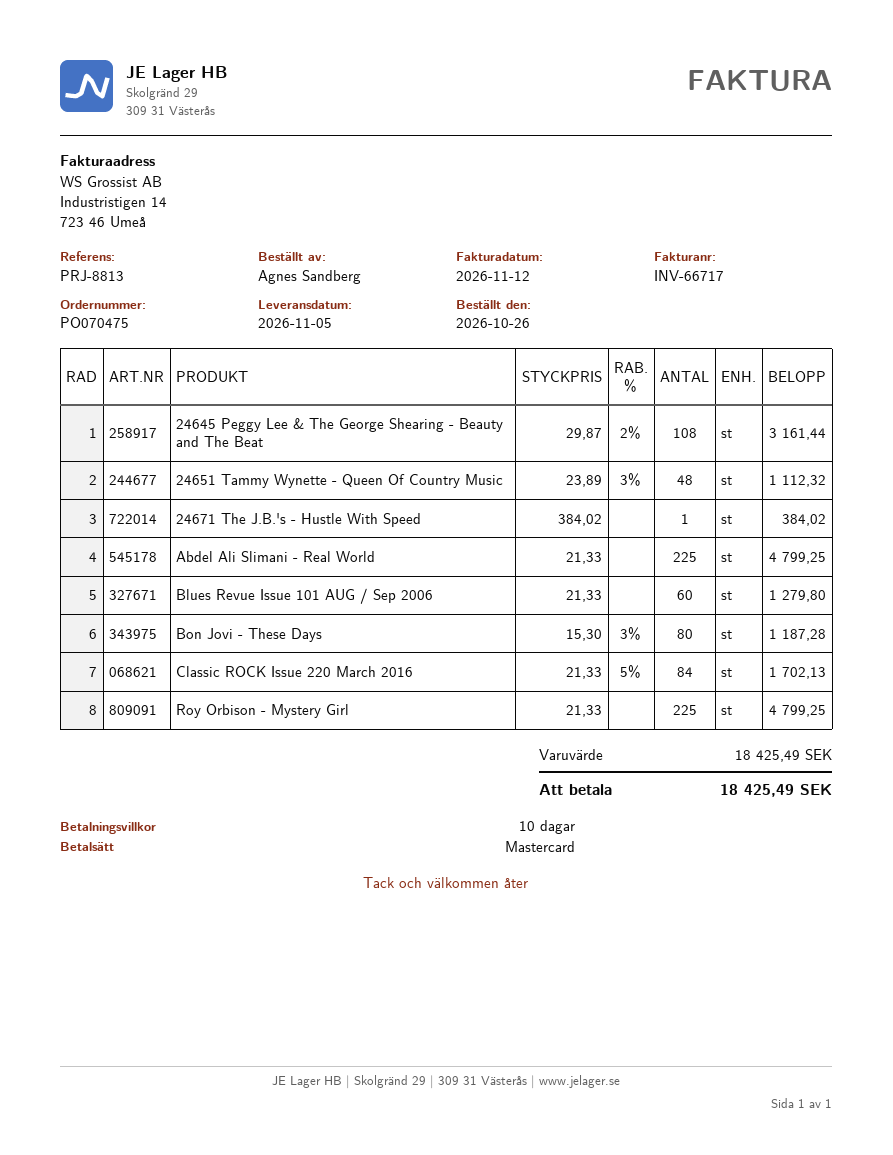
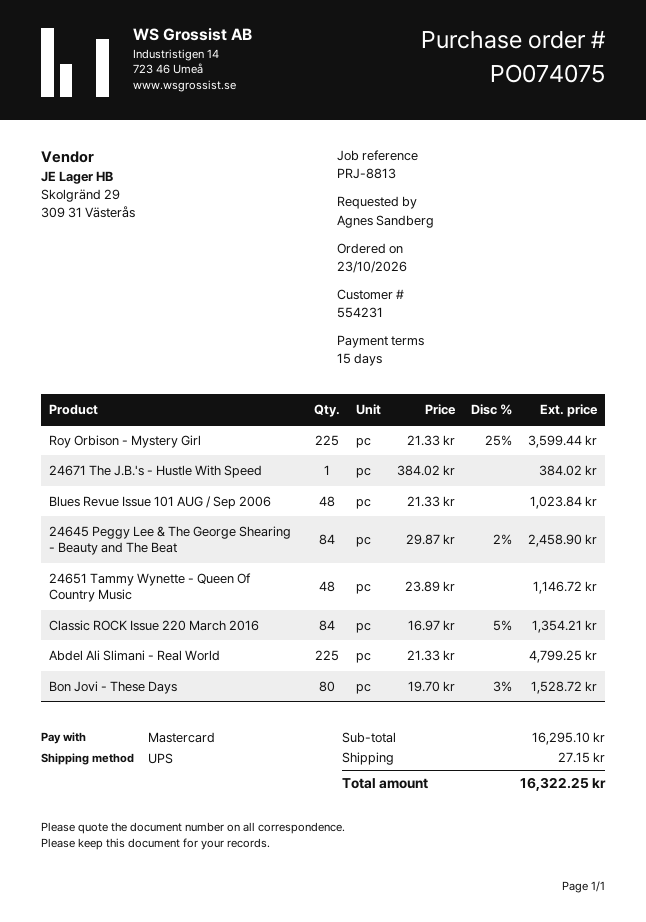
order number: PO070475 -> PO074075
order date: 2026-10-26 -> 2026-10-23
payment terms: 10 days -> 15 days
24645 Peggy Lee & The George Shearing - Beauty and The Beat: 108 x 29.87 - 2% = 3161.44 -> 84 x 29.87 - 2% = 2458.90
24651 Tammy Wynette - Queen Of Country Music: 48 x 23.89 - 3% = 1112.32 -> 48 x 23.89 = 1146.72
Blues Revue Issue 101 AUG / Sep 2006: 60 x 21.33 = 1279.80 -> 48 x 21.33 = 1023.84
Bon Jovi - These Days: 80 x 15.30 - 3% = 1187.28 -> 80 x 19.70 - 3% = 1528.72
Classic ROCK Issue 220 March 2016: 84 x 21.33 - 5% = 1702.13 -> 84 x 16.97 - 5% = 1354.21
Roy Orbison - Mystery Girl: 225 x 21.33 = 4799.25 -> 225 x 21.33 - 25% = 3599.44
subtotal: 18425.49 -> 16295.10
shipping: none -> 27.15
total: 18425.49 -> 16322.25

